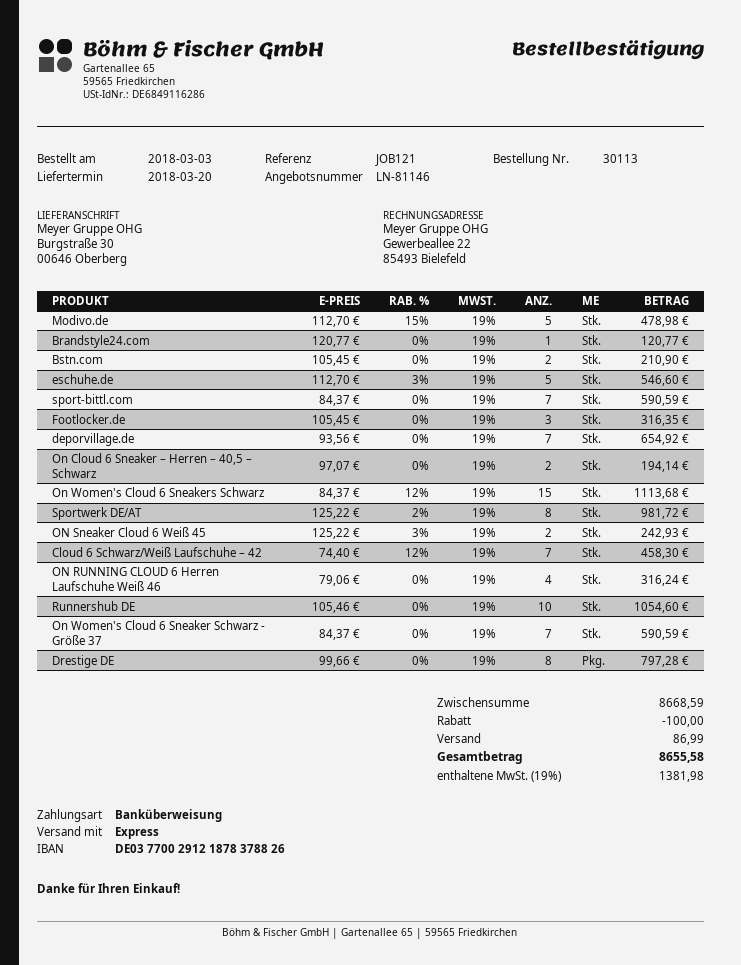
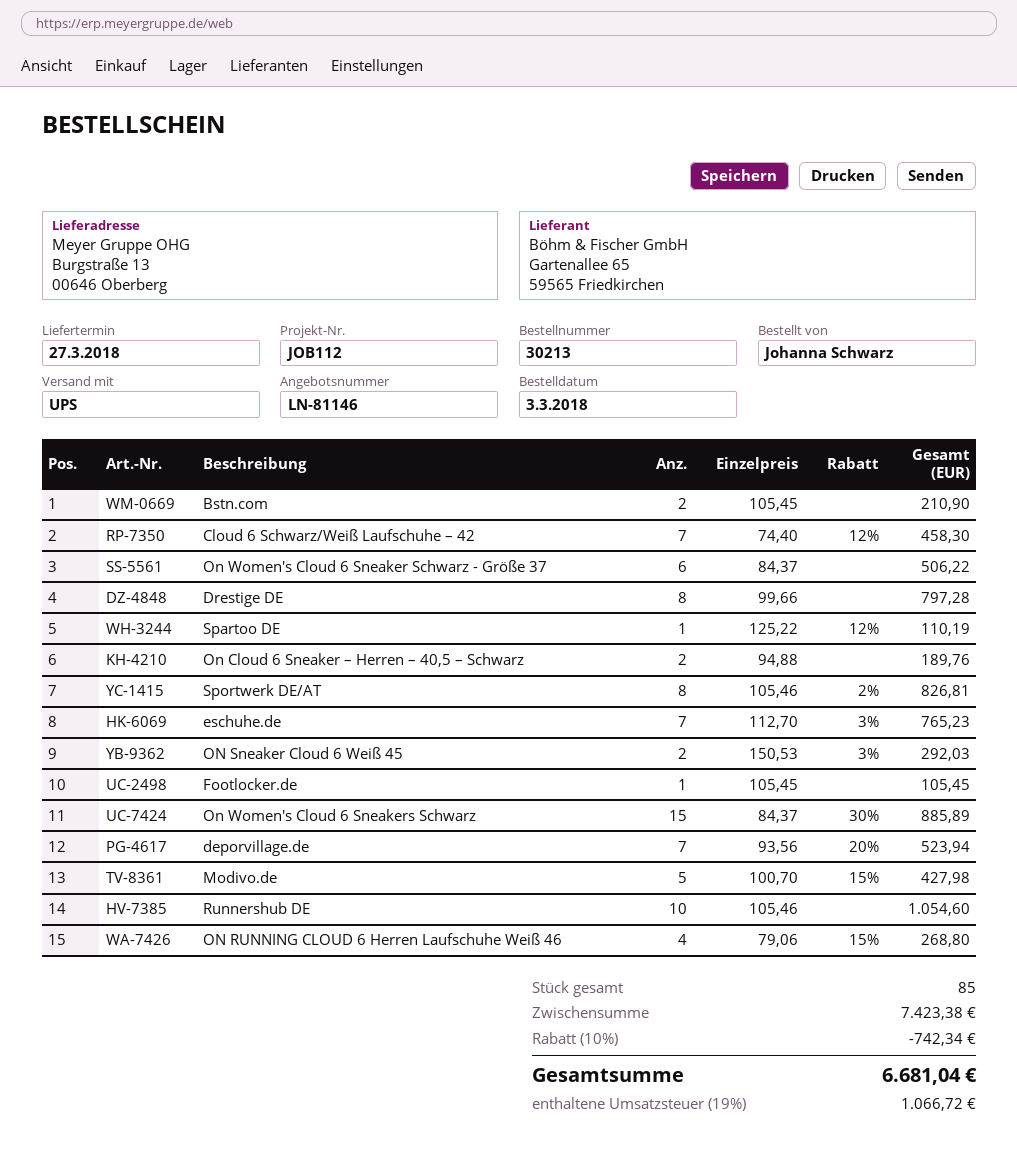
order number: 30113 -> 30213
delivery date: 2018-03-20 -> 2018-03-27
reference: JOB121 -> JOB112
shipping method: express -> UPS
ship to: Burgstraße 30, 00646 Oberberg -> Burgstraße 13, 00646 Oberberg
Modivo.de: 5 x 112.70 - 15% = 478.98 -> 5 x 100.70 - 15% = 427.98
Brandstyle24.com: 1 x 120.77 = 120.77 -> none
eschuhe.de: 5 x 112.70 - 3% = 546.60 -> 7 x 112.70 - 3% = 765.23
sport-bittl.com: 7 x 84.37 = 590.59 -> none
Footlocker.de: 3 x 105.45 = 316.35 -> 1 x 105.45 = 105.45
deporvillage.de: 7 x 93.56 = 654.92 -> 7 x 93.56 - 20% = 523.94
On Cloud 6 Sneaker – Herren – 40,5 – Schwarz: 2 x 97.07 = 194.14 -> 2 x 94.88 = 189.76
On Women's Cloud 6 Sneakers Schwarz: 15 x 84.37 - 12% = 1113.68 -> 15 x 84.37 - 30% = 885.89
Sportwerk DE/AT: 8 x 125.22 - 2% = 981.72 -> 8 x 105.46 - 2% = 826.81
ON Sneaker Cloud 6 Weiß 45: 2 x 125.22 - 3% = 242.93 -> 2 x 150.53 - 3% = 292.03
ON RUNNING CLOUD 6 Herren Laufschuhe Weiß 46: 4 x 79.06 = 316.24 -> 4 x 79.06 - 15% = 268.80
On Women's Cloud 6 Sneaker Schwarz - Größe 37: 7 x 84.37 = 590.59 -> 6 x 84.37 = 506.22
Spartoo DE: none -> 1 x 125.22 - 12% = 110.19
subtotal: 8668.59 -> 7423.38
discount: 100.00 -> 742.34
shipping: 86.99 -> none
tax: 19% = 1381.98 -> 19% = 1066.72
total: 8655.58 -> 6681.04

